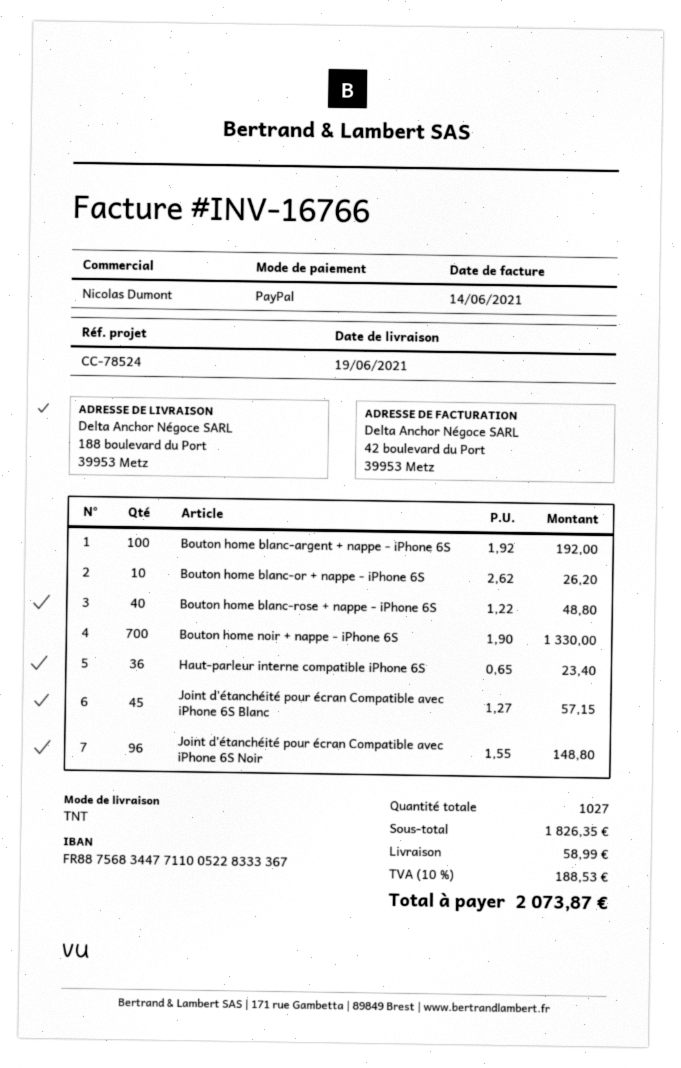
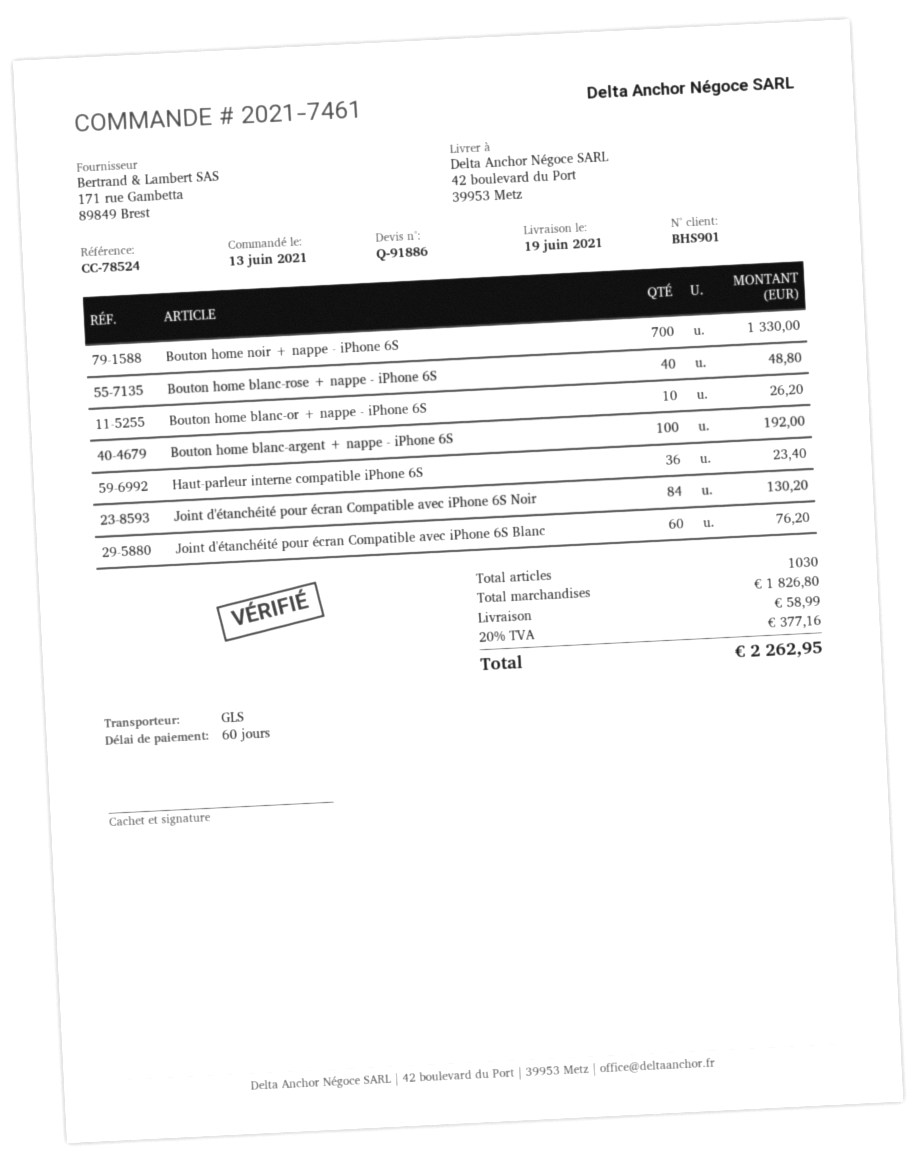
shipping method: TNT -> GLS
ship to: 188 boulevard du Port, 39953 Metz -> 42 boulevard du Port, 39953 Metz
Joint d'étanchéité pour écran Compatible avec iPhone 6S Blanc: 45 for 57.15 -> 60 for 76.20
Joint d'étanchéité pour écran Compatible avec iPhone 6S Noir: 96 for 148.80 -> 84 for 130.20
total quantity: 1027 -> 1030
subtotal: 1826.35 -> 1826.80
tax: 10% = 188.53 -> 20% = 377.16
total: 2073.87 -> 2262.95

